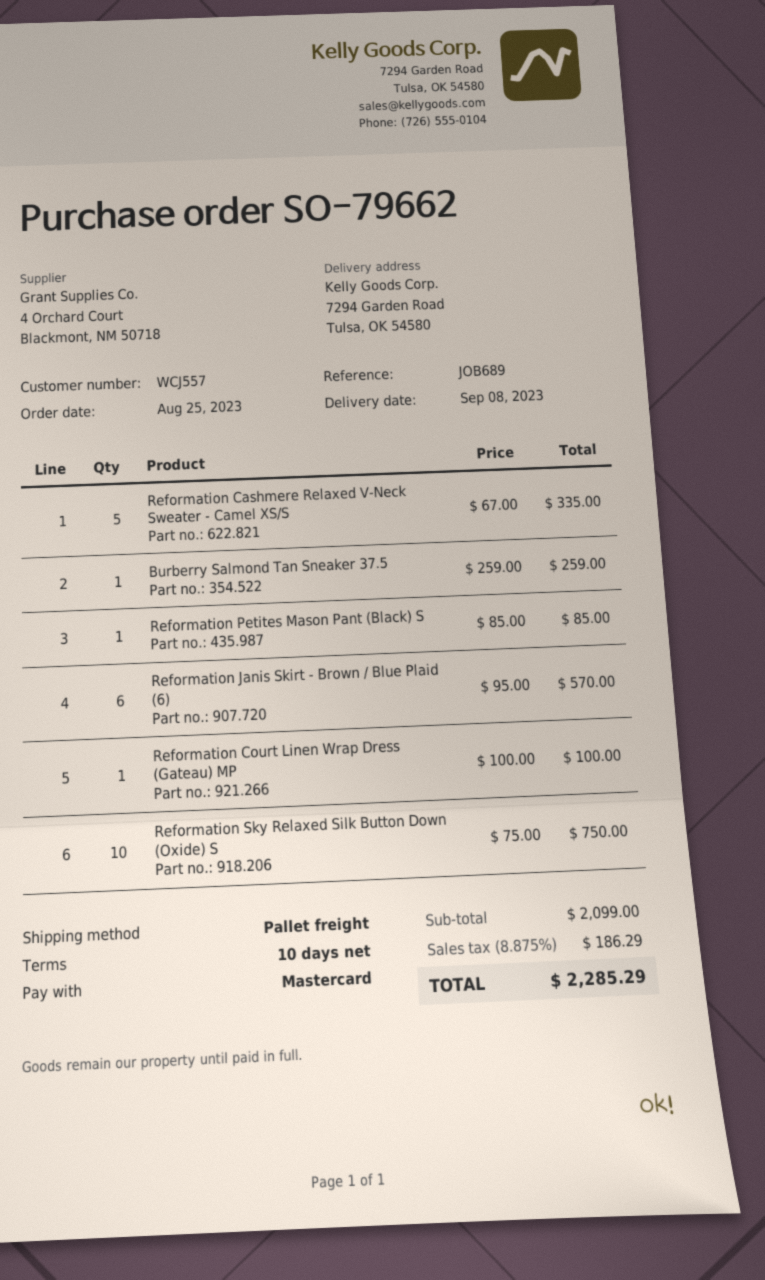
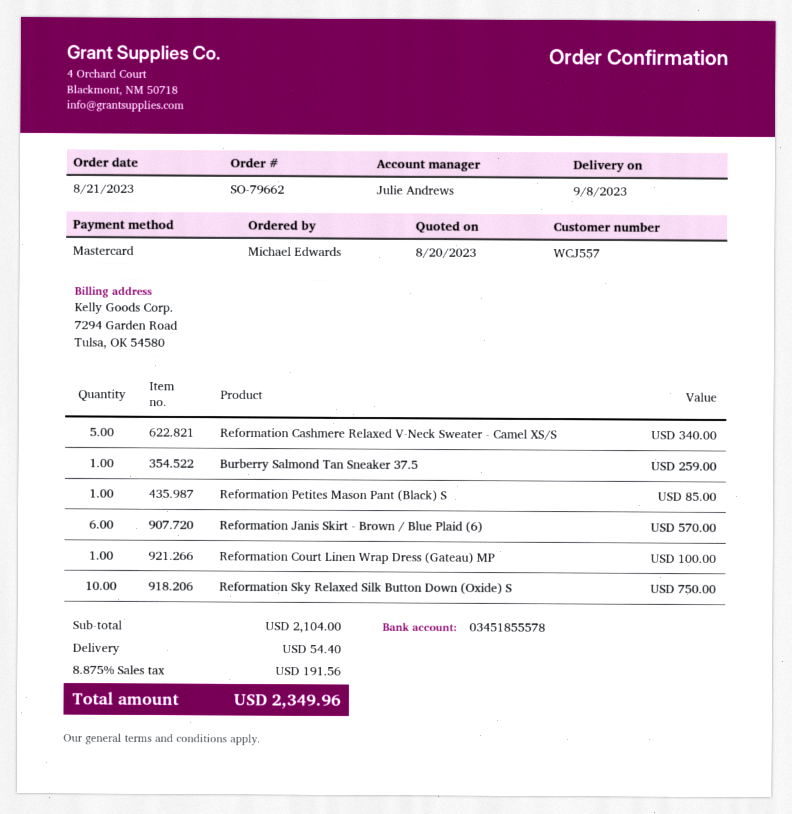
order date: 2023-08-25 -> 2023-08-21
Reformation Cashmere Relaxed V-Neck Sweater - Camel XS/S: 5 for 335.00 -> 5 for 340.00
subtotal: 2099.00 -> 2104.00
shipping: none -> 54.40
tax: 8.875% = 186.29 -> 8.875% = 191.56
total: 2285.29 -> 2349.96

